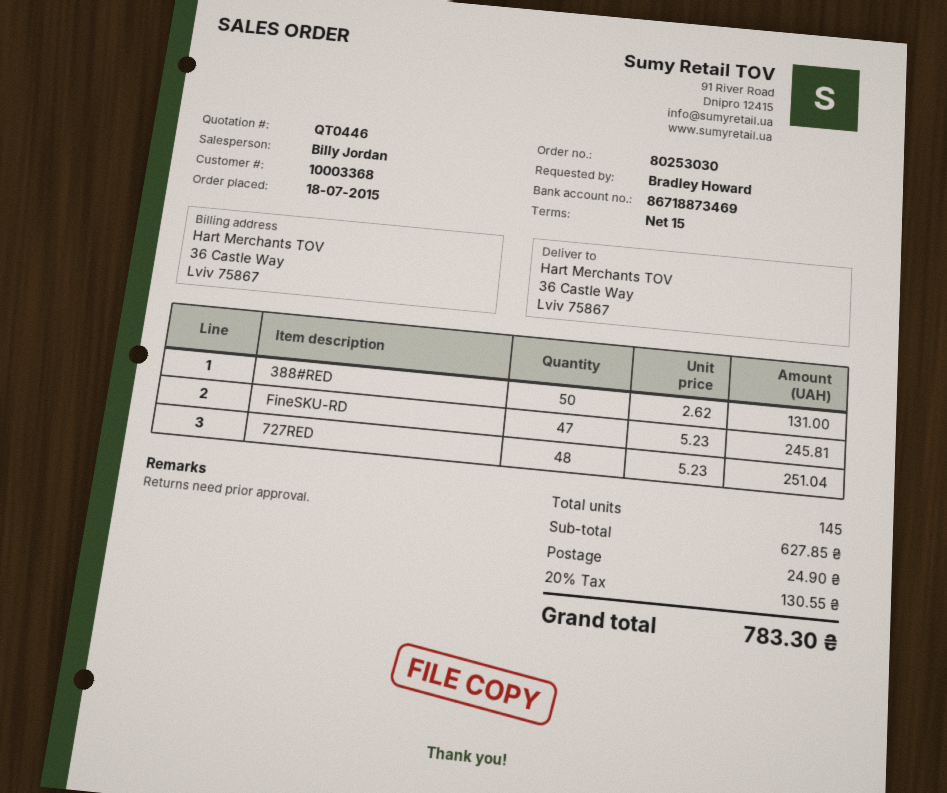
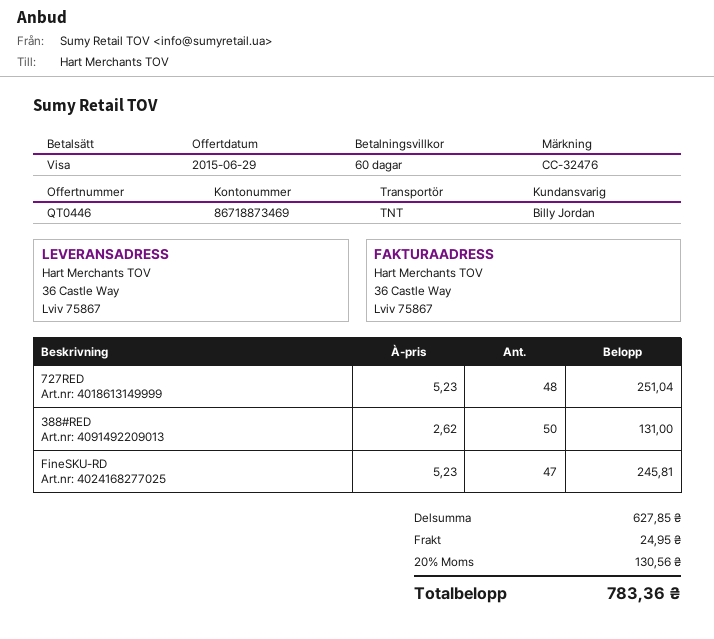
payment terms: 15 days -> 60 days
shipping: 24.90 -> 24.95
tax: 20% = 130.55 -> 20% = 130.56
total: 783.30 -> 783.36

